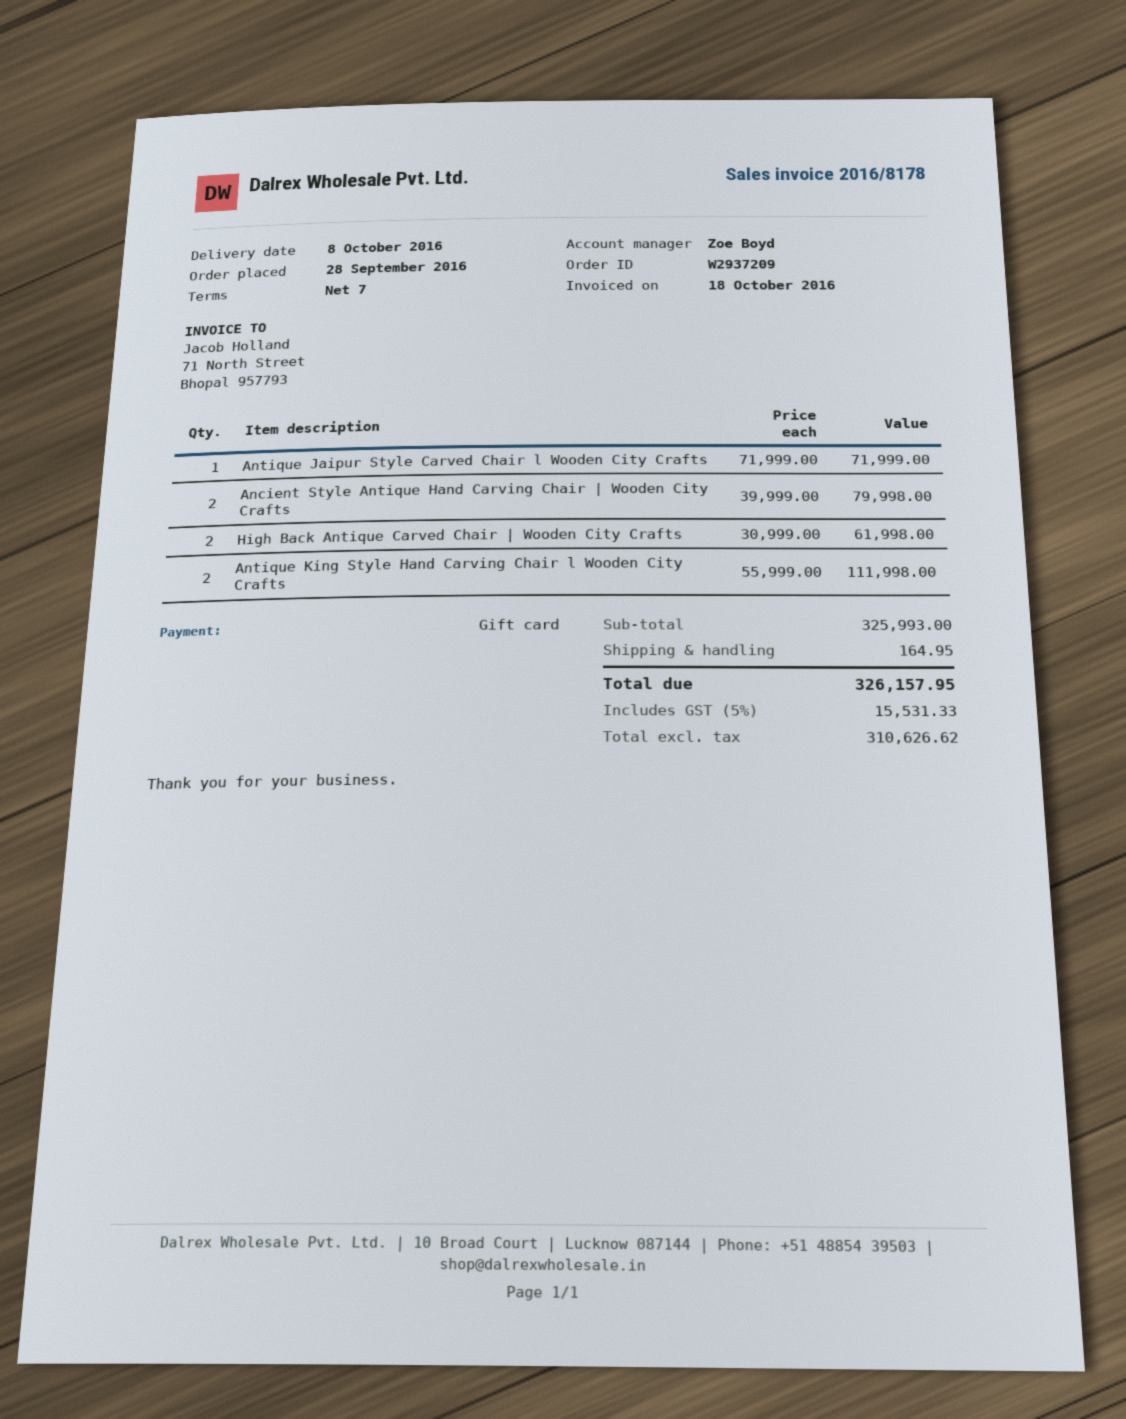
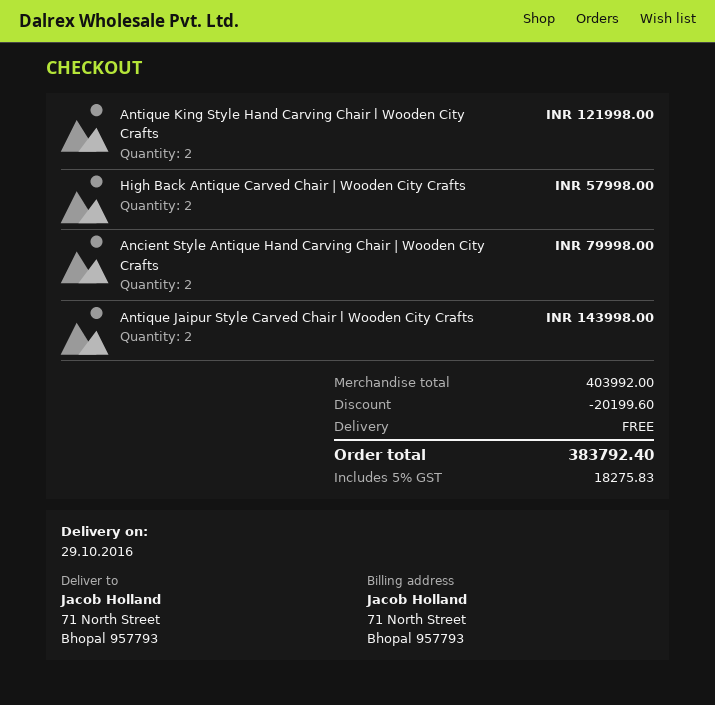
delivery date: 2016-10-08 -> 2016-10-29
Antique Jaipur Style Carved Chair l Wooden City Crafts: 1 for 71999.00 -> 2 for 143998.00
High Back Antique Carved Chair | Wooden City Crafts: 2 for 61998.00 -> 2 for 57998.00
Antique King Style Hand Carving Chair l Wooden City Crafts: 2 for 111998.00 -> 2 for 121998.00
subtotal: 325993.00 -> 403992.00
discount: none -> 20199.60
shipping: 164.95 -> 0.00
tax: 5% = 15531.33 -> 5% = 18275.83
total: 326157.95 -> 383792.40

